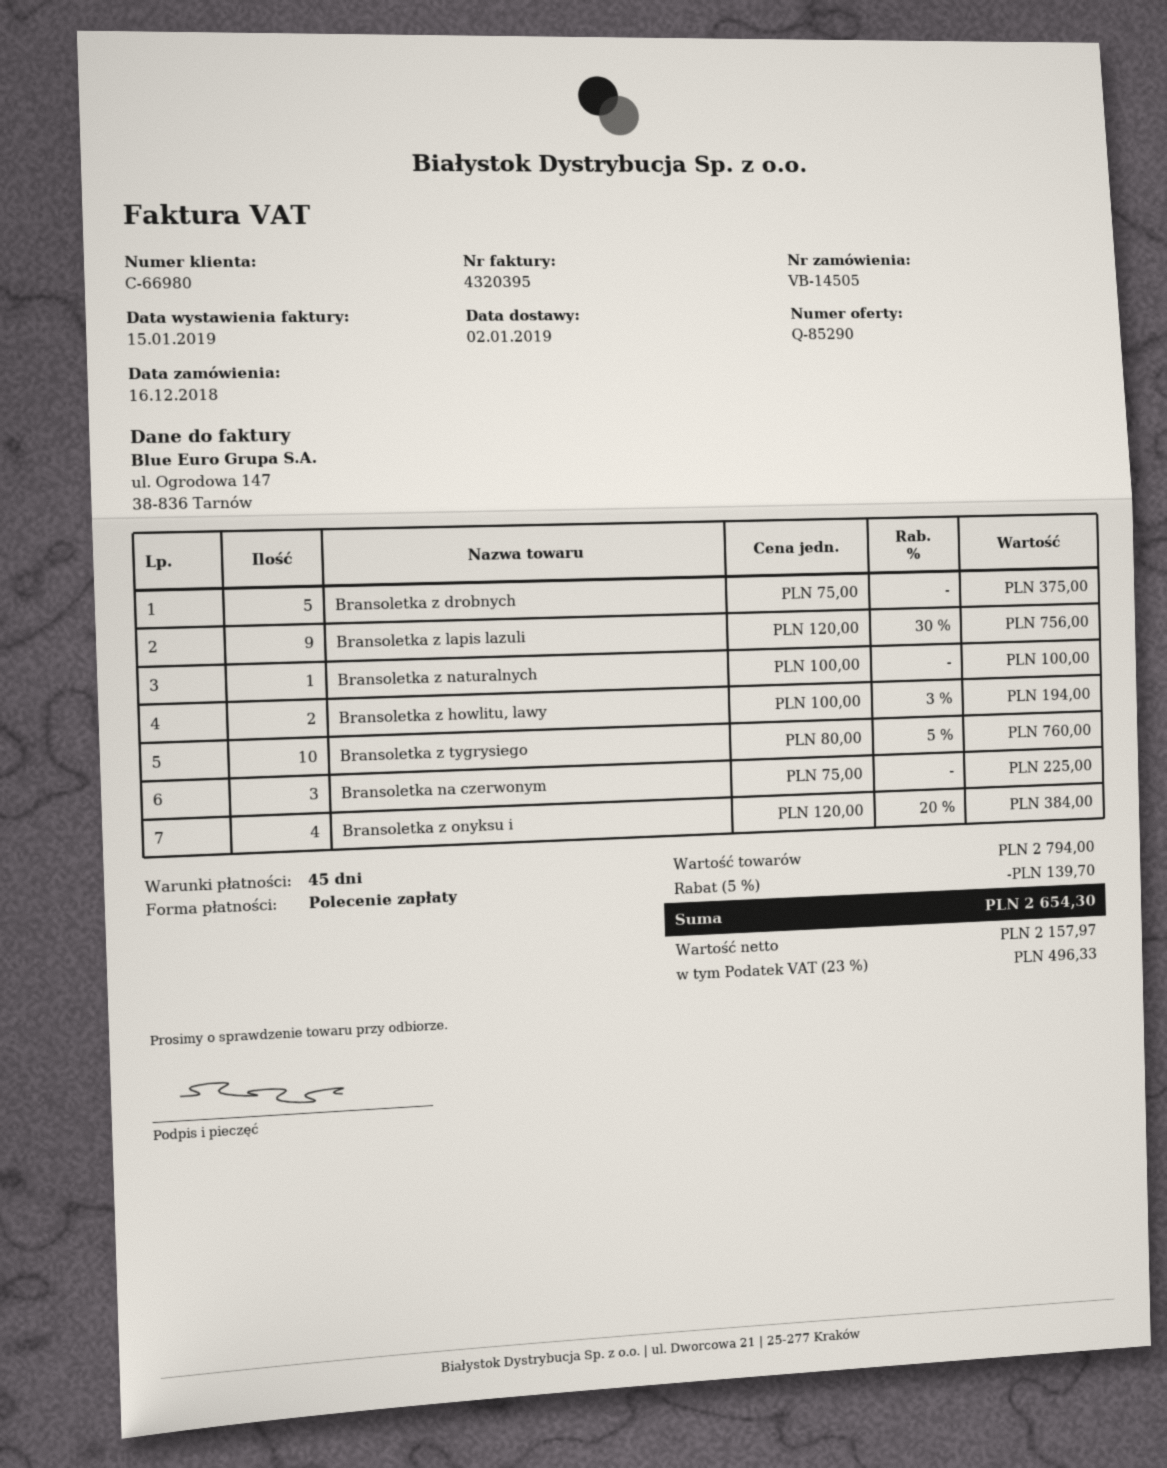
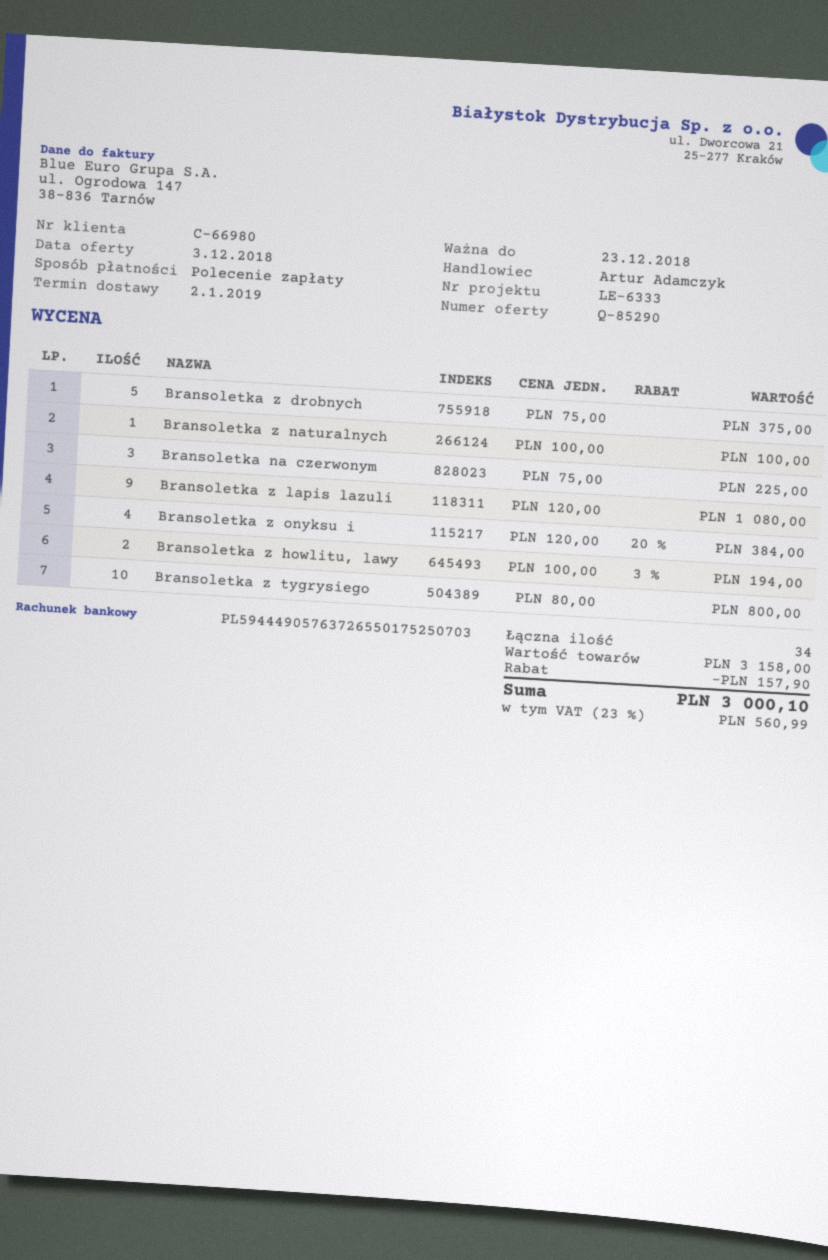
Bransoletka z lapis lazuli: 9 x 120.00 - 30% = 756.00 -> 9 x 120.00 = 1080.00
Bransoletka z tygrysiego: 10 x 80.00 - 5% = 760.00 -> 10 x 80.00 = 800.00
subtotal: 2794.00 -> 3158.00
discount: 139.70 -> 157.90
tax: 23% = 496.33 -> 23% = 560.99
total: 2654.30 -> 3000.10

